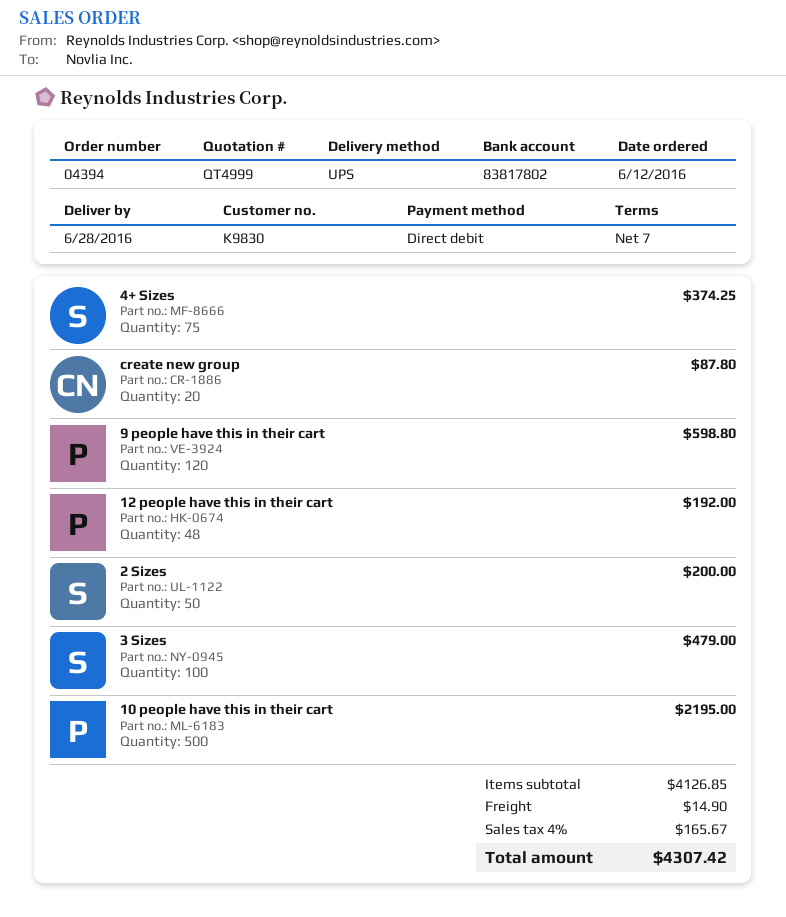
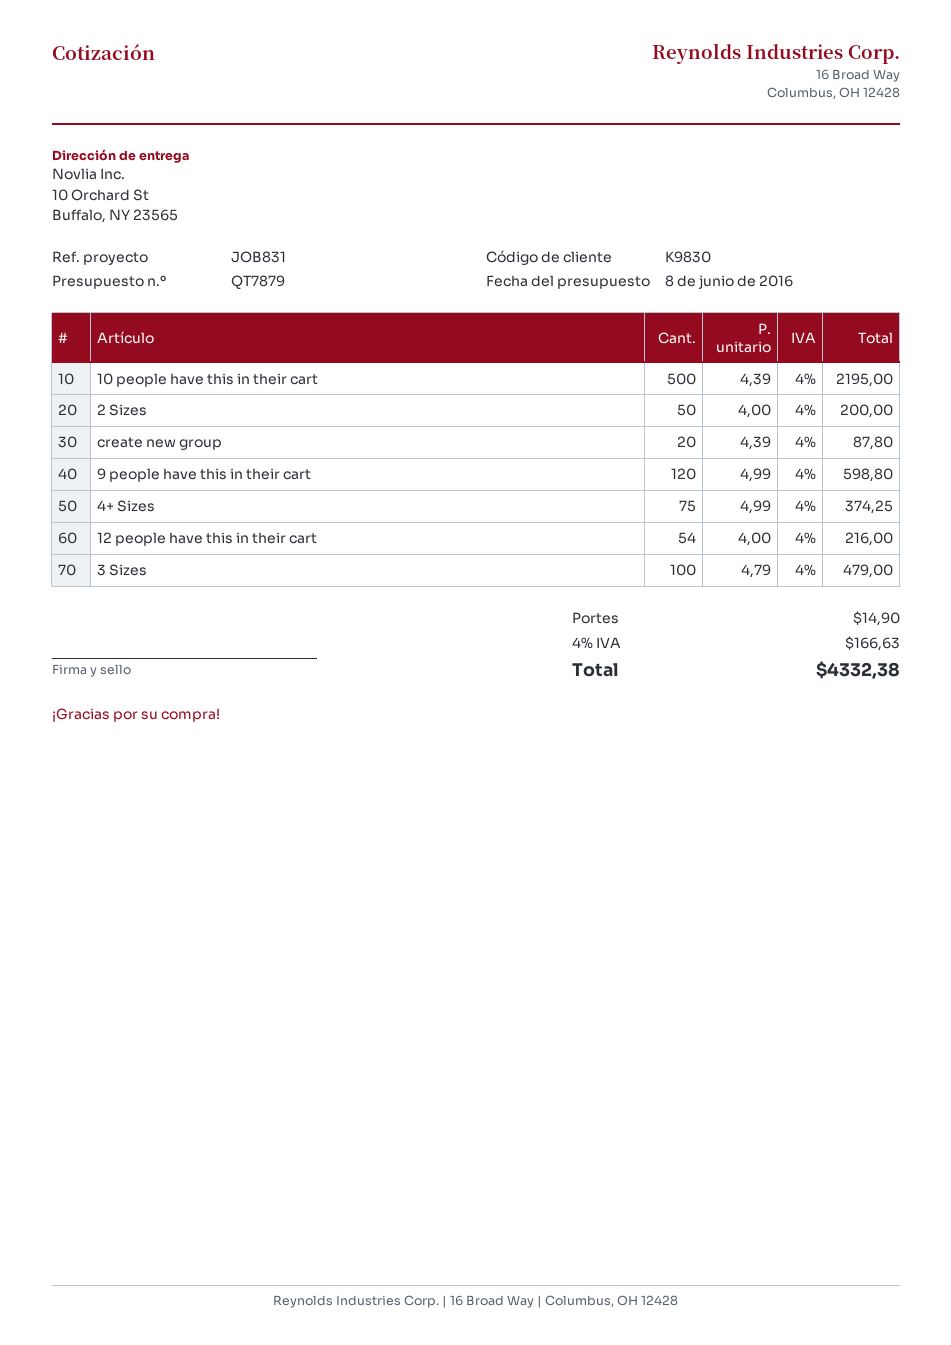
quote number: QT4999 -> QT7879
12 people have this in their cart: 48 for 192.00 -> 54 for 216.00
tax: 4% = 165.67 -> 4% = 166.63
total: 4307.42 -> 4332.38

